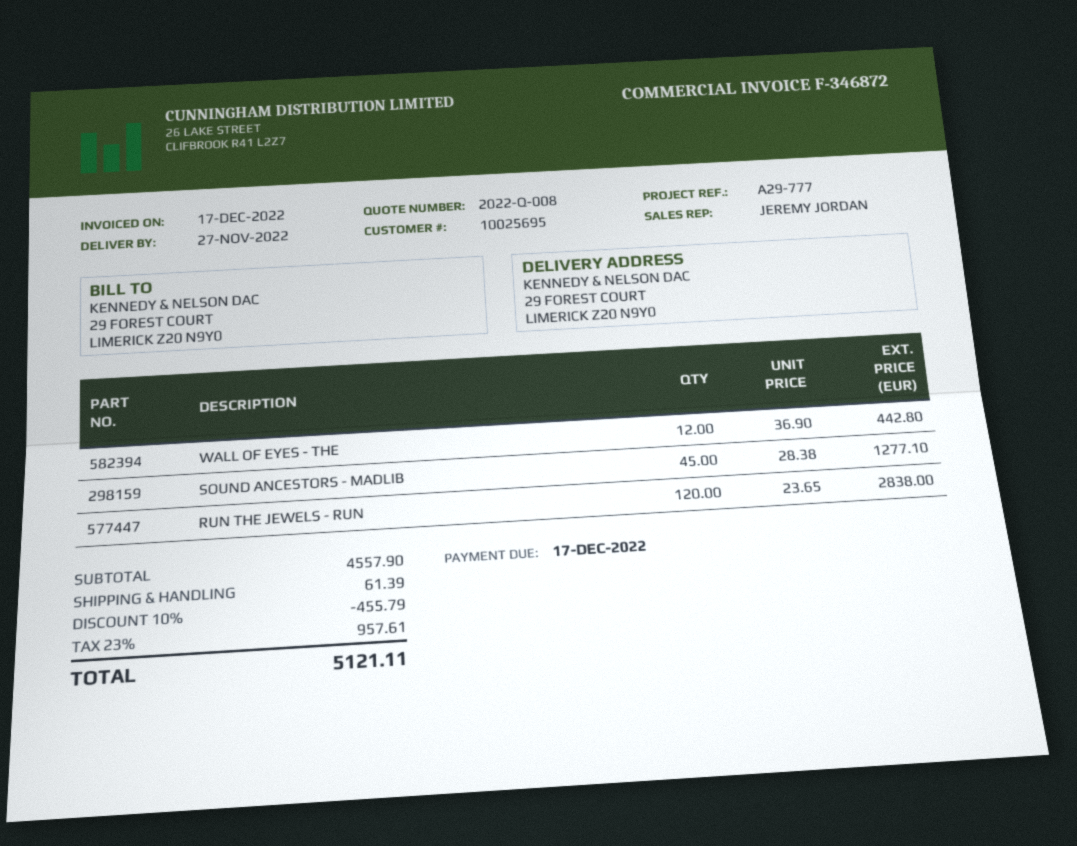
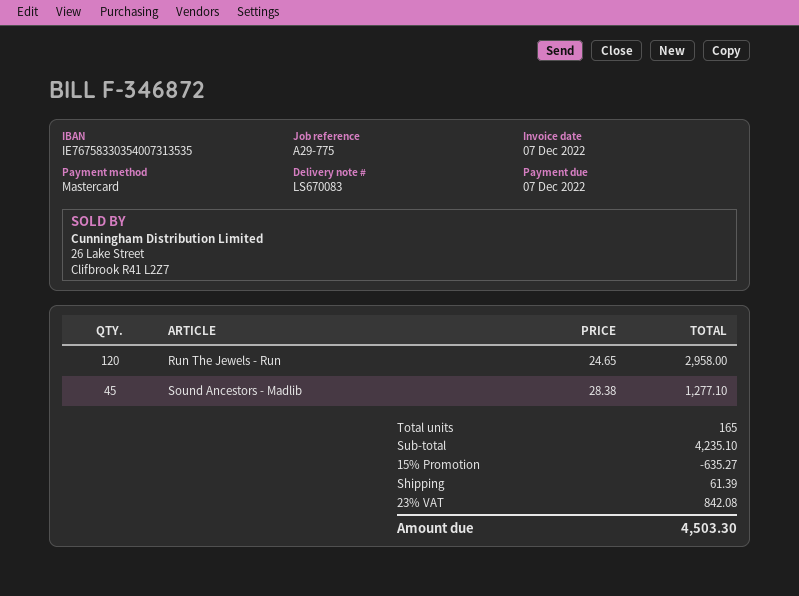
invoice date: 2022-12-17 -> 2022-12-07
due date: 2022-12-17 -> 2022-12-07
reference: A29-777 -> A29-775
WALL OF EYES - THE: 12 x 36.90 = 442.80 -> none
RUN THE JEWELS - RUN: 120 x 23.65 = 2838.00 -> 120 x 24.65 = 2958.00
subtotal: 4557.90 -> 4235.10
discount: 10% = 455.79 -> 15% = 635.27
tax: 23% = 957.61 -> 23% = 842.08
total: 5121.11 -> 4503.30

